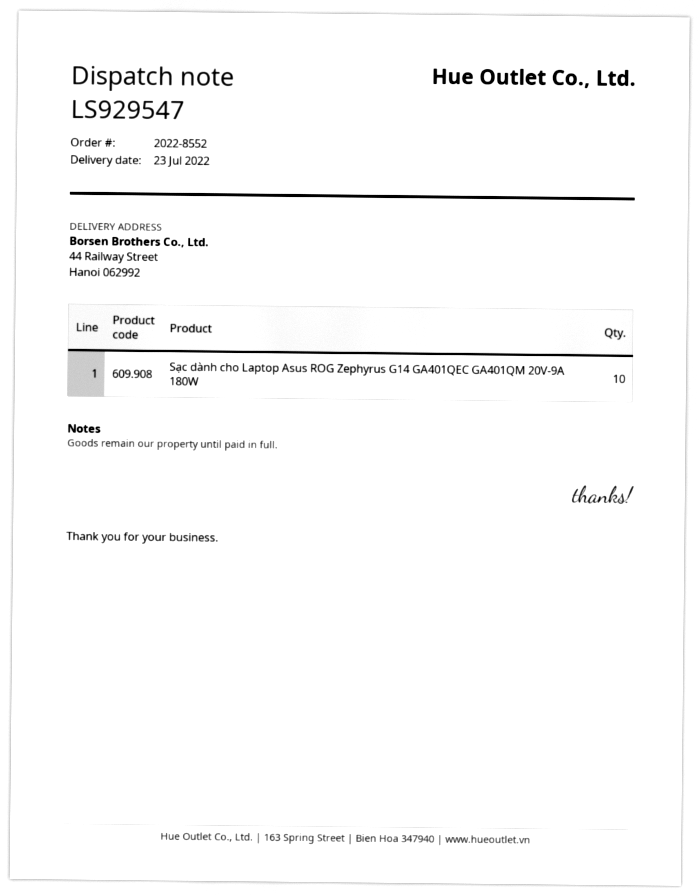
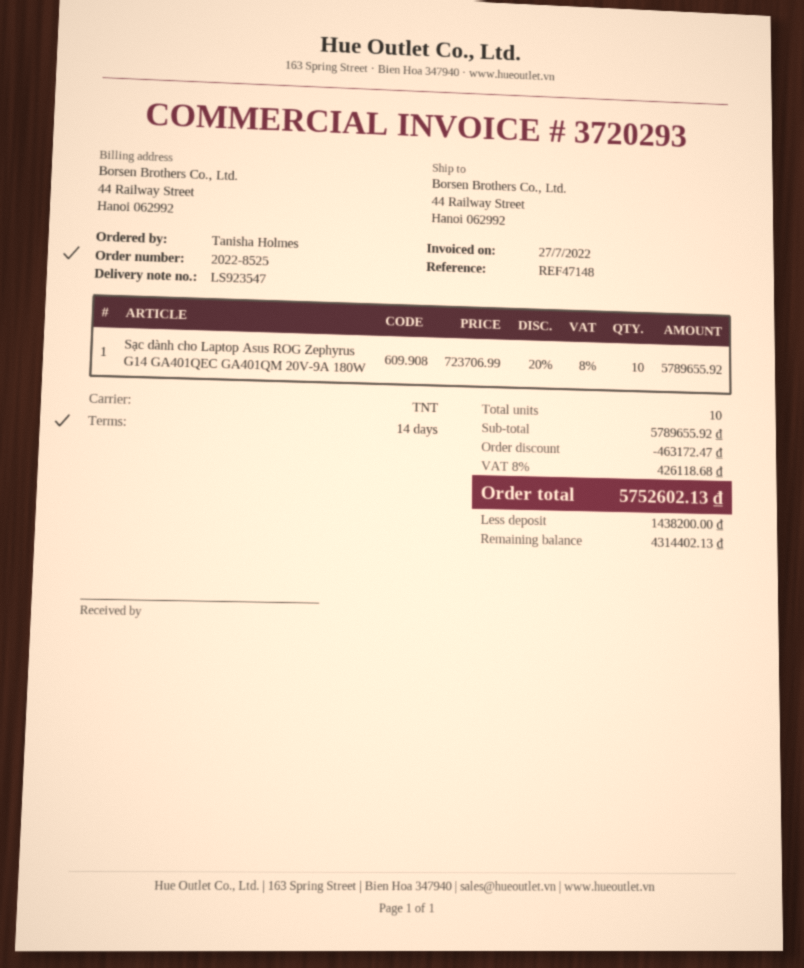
order number: 2022-8552 -> 2022-8525
delivery note number: LS929547 -> LS923547

